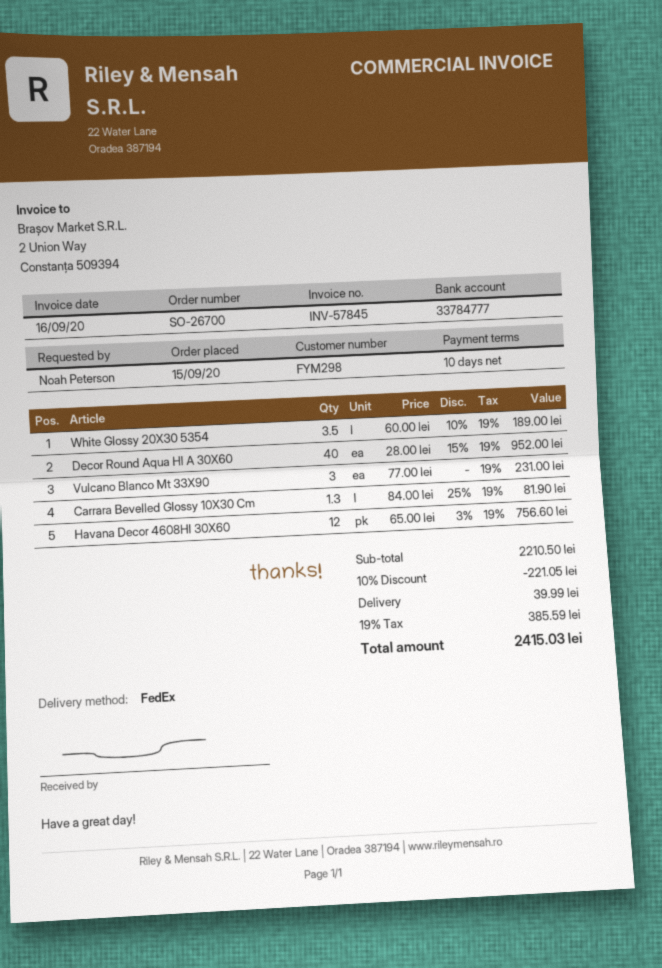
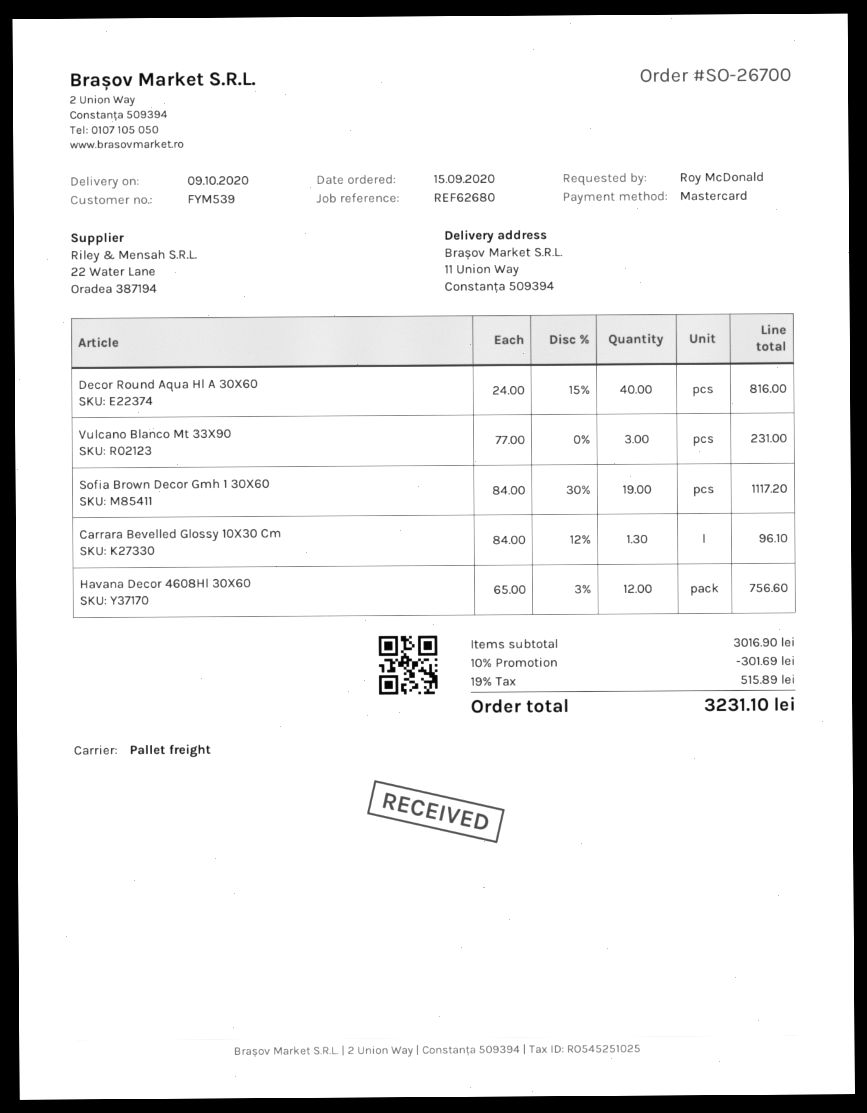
customer number: FYM298 -> FYM539
ordered by: Noah Peterson -> Roy McDonald
shipping method: FedEx -> pallet freight
White Glossy 20X30 5354: 3.5 x 60.00 - 10% = 189.00 -> none
Decor Round Aqua Hl A 30X60: 40 x 28.00 - 15% = 952.00 -> 40 x 24.00 - 15% = 816.00
Carrara Bevelled Glossy 10X30 Cm: 1.3 x 84.00 - 25% = 81.90 -> 1.3 x 84.00 - 12% = 96.10
Sofia Brown Decor Gmh 1 30X60: none -> 19 x 84.00 - 30% = 1117.20
subtotal: 2210.50 -> 3016.90
discount: 10% = 221.05 -> 10% = 301.69
shipping: 39.99 -> none
tax: 19% = 385.59 -> 19% = 515.89
total: 2415.03 -> 3231.10

